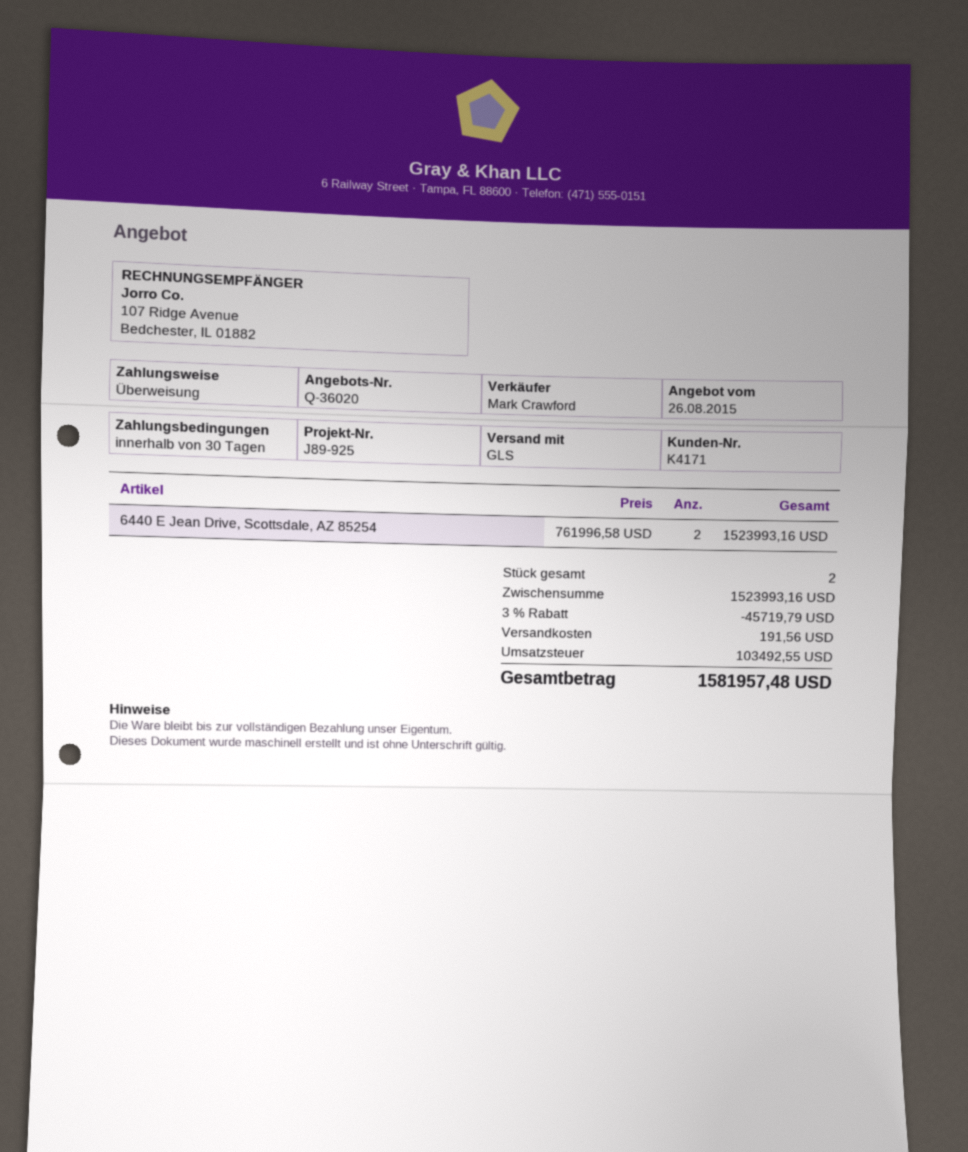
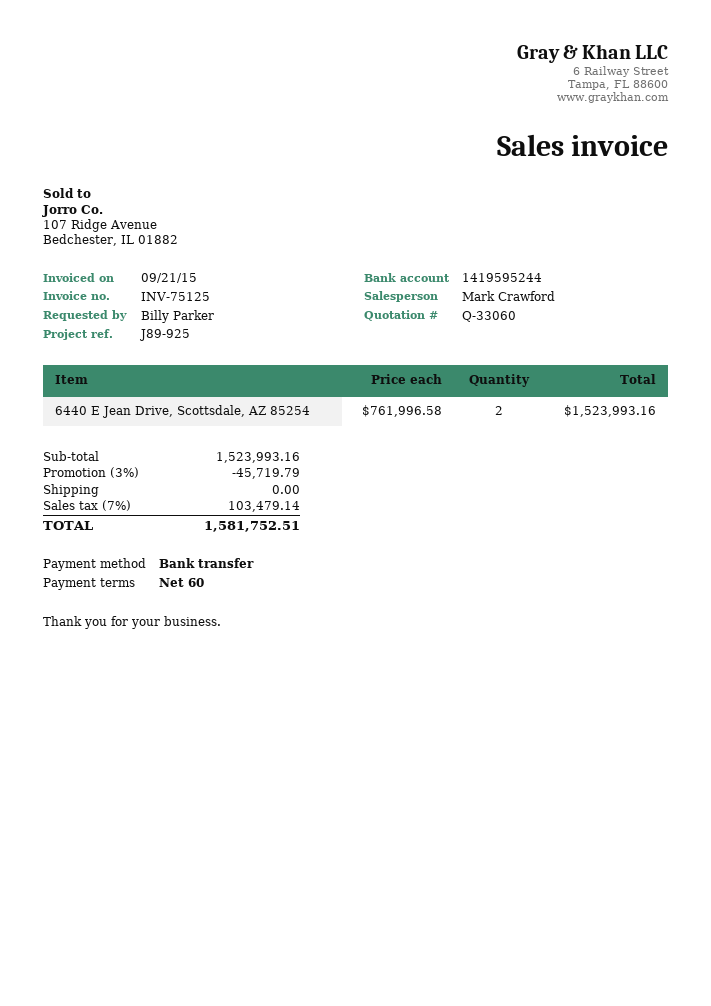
quote number: Q-36020 -> Q-33060
payment terms: 30 days -> 60 days
shipping: 191.56 -> 0.00
tax: 103492.55 -> 103479.14
total: 1581957.48 -> 1581752.51

